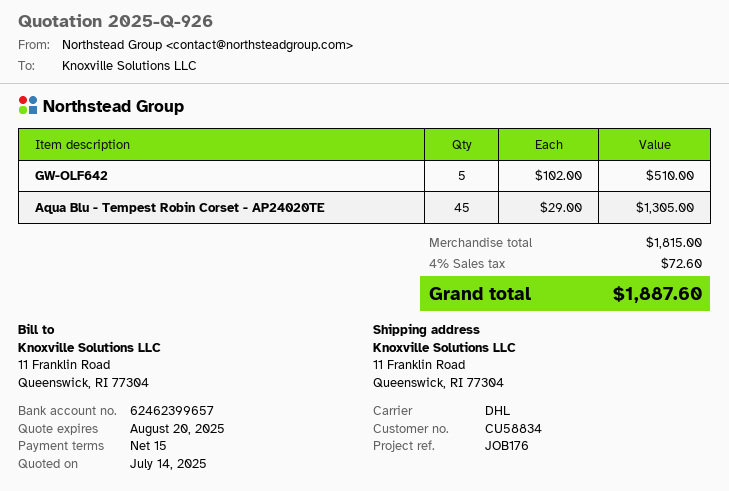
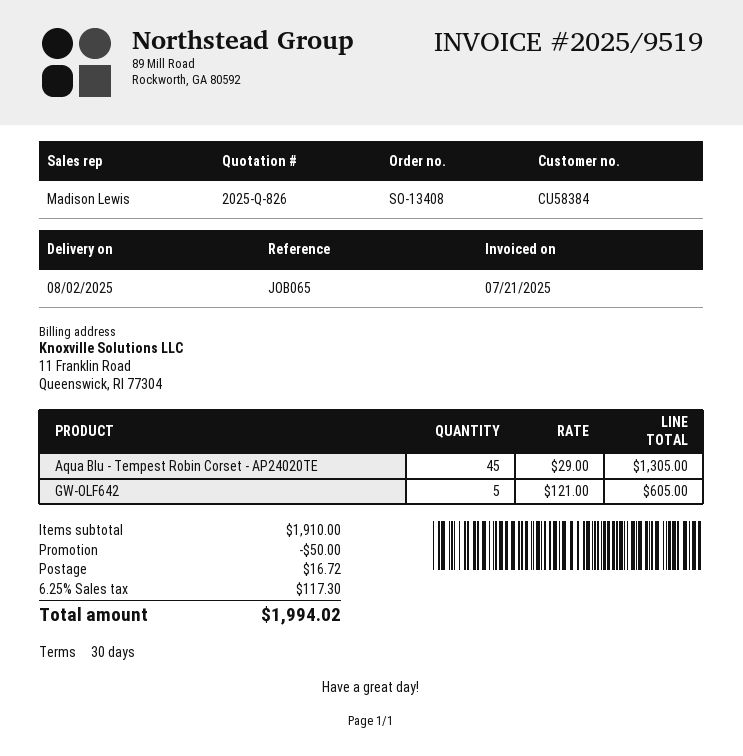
quote number: 2025-Q-926 -> 2025-Q-826
payment terms: 15 days -> 30 days
customer number: CU58834 -> CU58384
reference: JOB176 -> JOB065
GW-OLF642: 5 x 102.00 = 510.00 -> 5 x 121.00 = 605.00
subtotal: 1815.00 -> 1910.00
discount: none -> 50.00
shipping: none -> 16.72
tax: 4% = 72.60 -> 6.25% = 117.30
total: 1887.60 -> 1994.02

